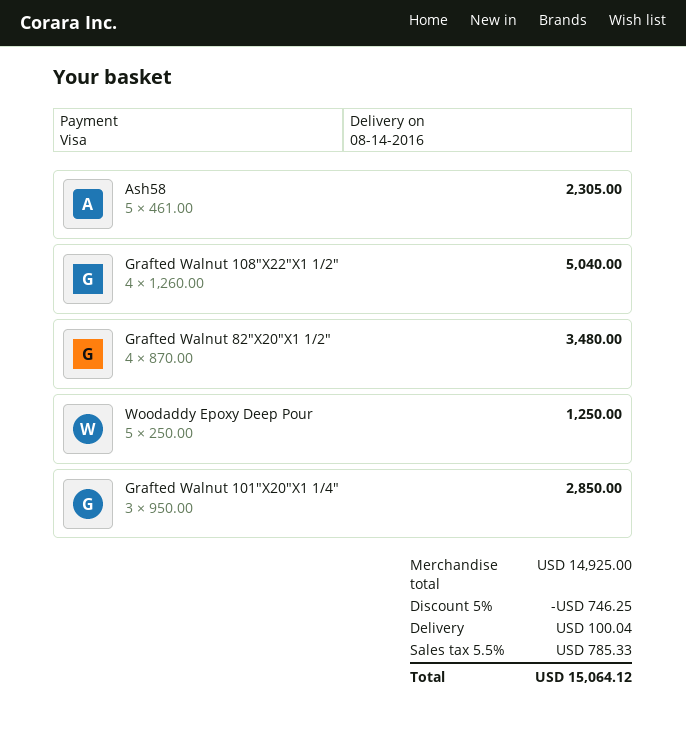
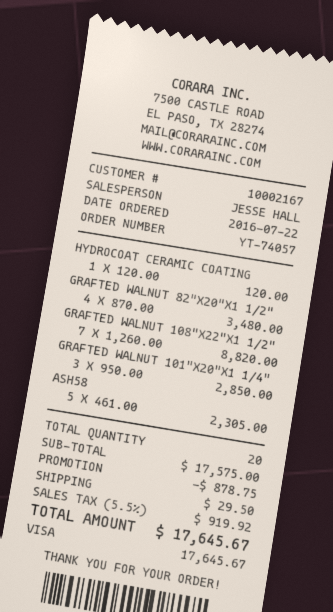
Grafted Walnut 108"X22"X1 1/2": 4 x 1260.00 = 5040.00 -> 7 x 1260.00 = 8820.00
Woodaddy Epoxy Deep Pour: 5 x 250.00 = 1250.00 -> none
HYDROCOAT CERAMIC COATING: none -> 1 x 120.00 = 120.00
subtotal: 14925.00 -> 17575.00
discount: 746.25 -> 878.75
shipping: 100.04 -> 29.50
tax: 5.5% = 785.33 -> 5.5% = 919.92
total: 15064.12 -> 17645.67

